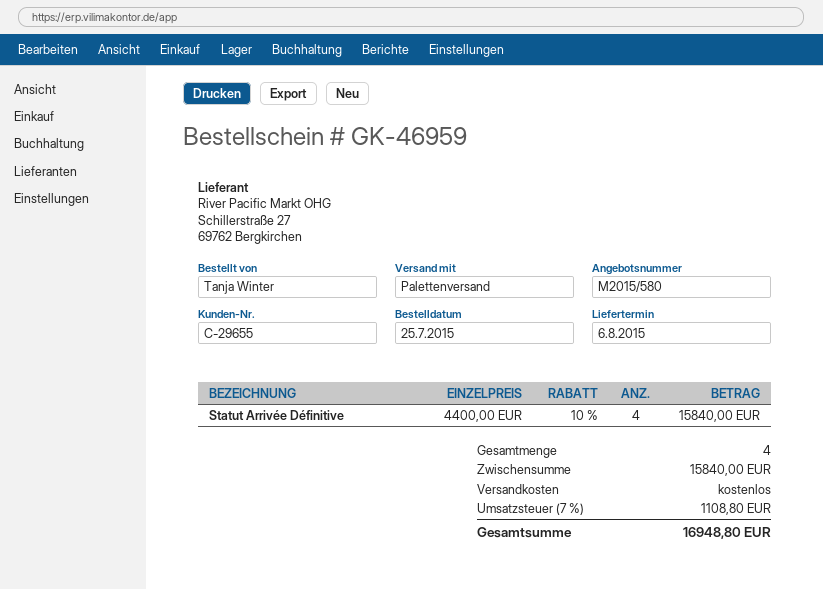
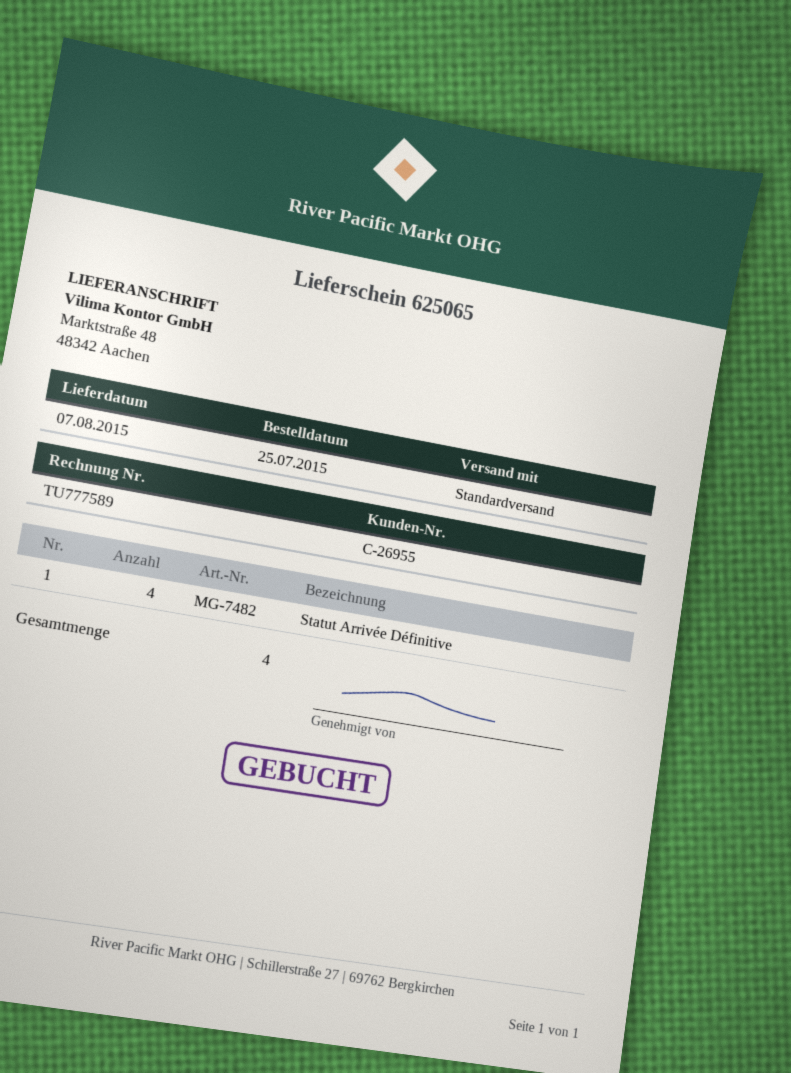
delivery date: 2015-08-06 -> 2015-08-07
customer number: C-29655 -> C-26955
shipping method: pallet freight -> standard

